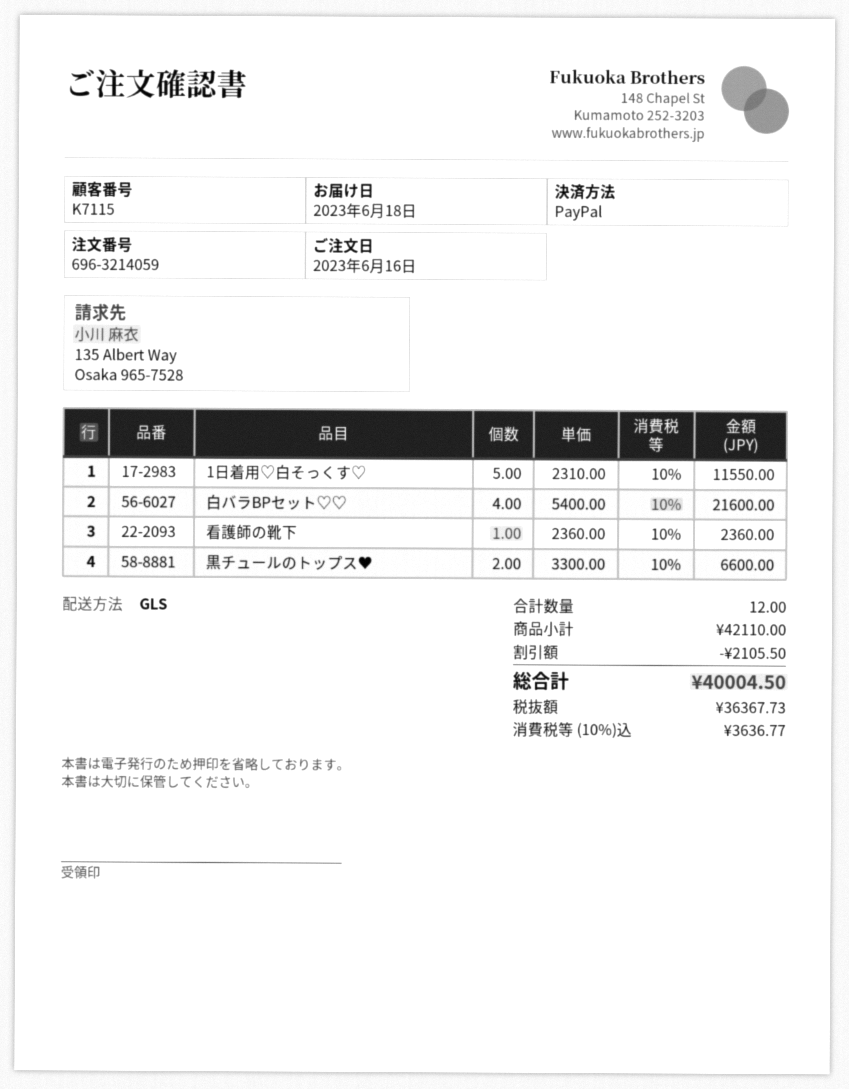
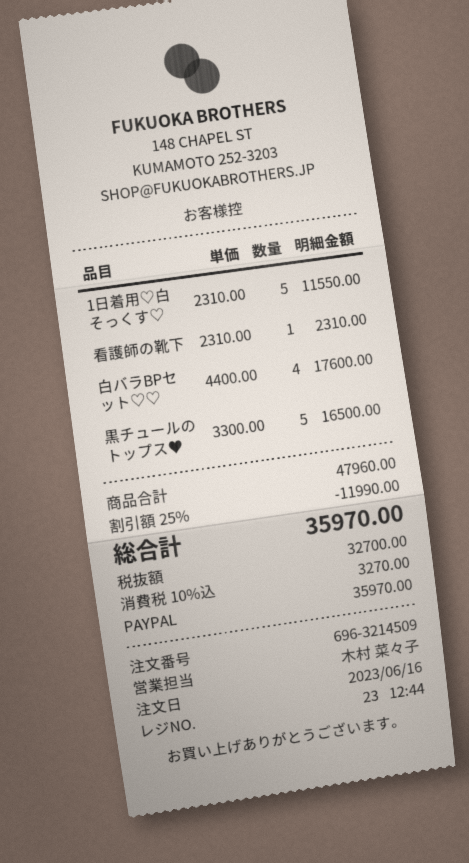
order number: 696-3214059 -> 696-3214509
白バラBPセット♡♡: 4 x 5400.00 = 21600.00 -> 4 x 4400.00 = 17600.00
看護師の靴下: 1 x 2360.00 = 2360.00 -> 1 x 2310.00 = 2310.00
黒チュールのトップス♥: 2 x 3300.00 = 6600.00 -> 5 x 3300.00 = 16500.00
subtotal: 42110.00 -> 47960.00
discount: 2105.50 -> 11990.00
net: 36367.73 -> 32700.00
tax: 10% = 3636.77 -> 10% = 3270.00
total: 40004.50 -> 35970.00

